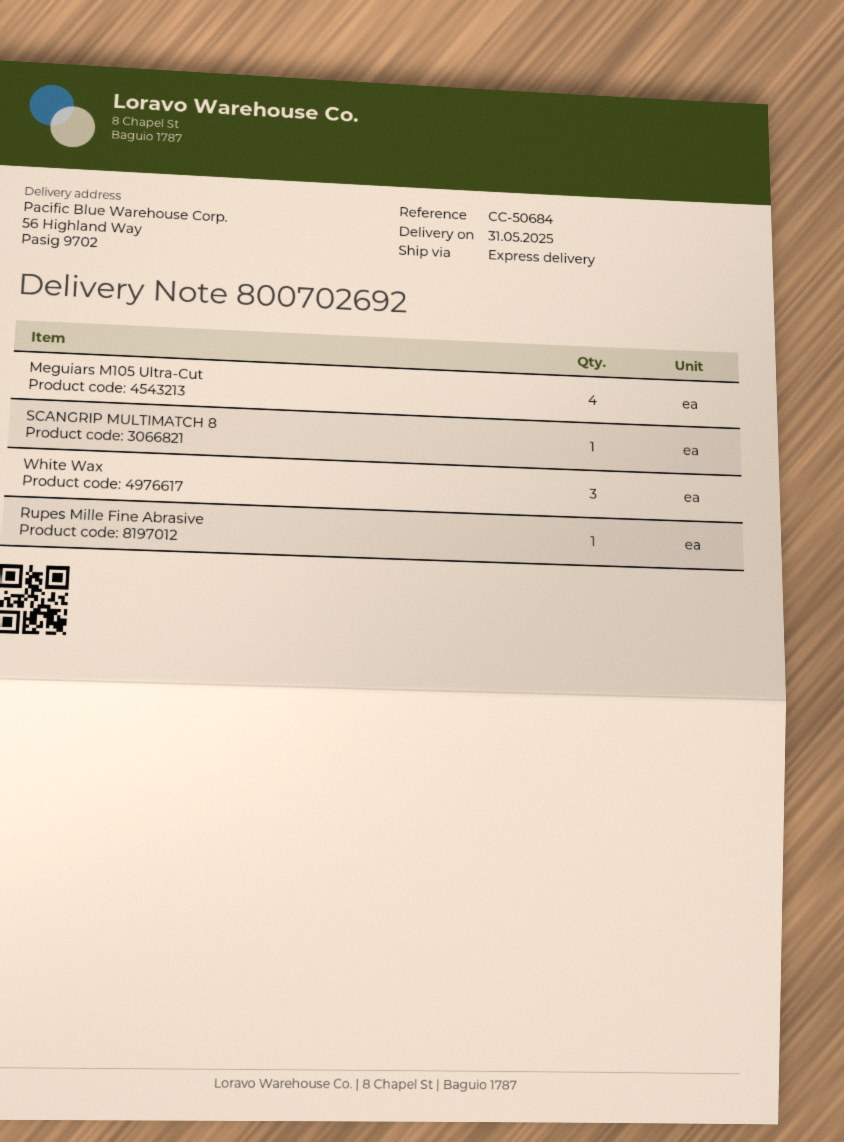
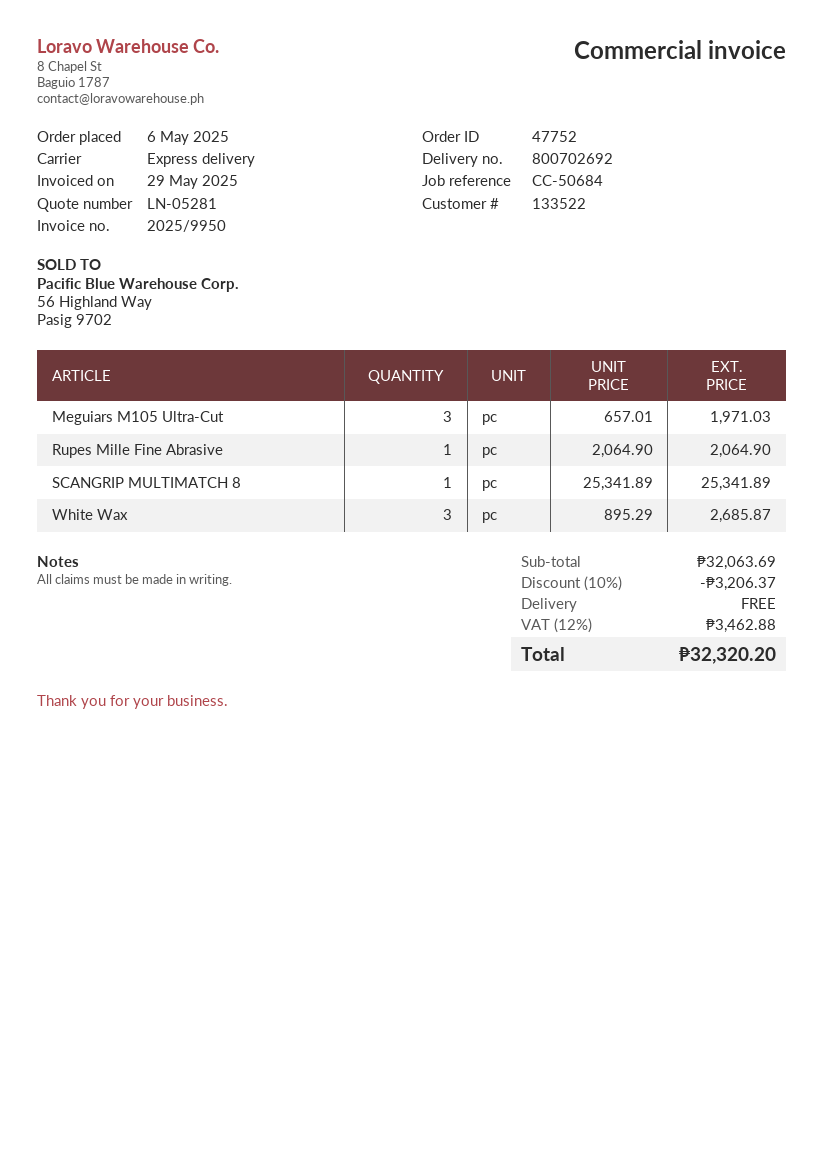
Meguiars M105 Ultra-Cut: 4 -> 3

